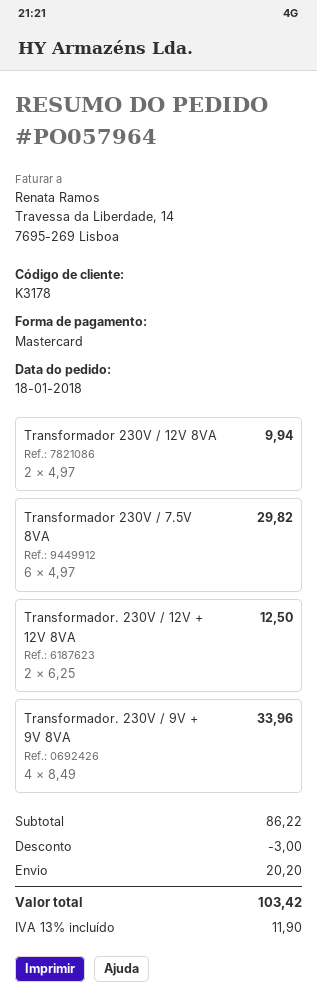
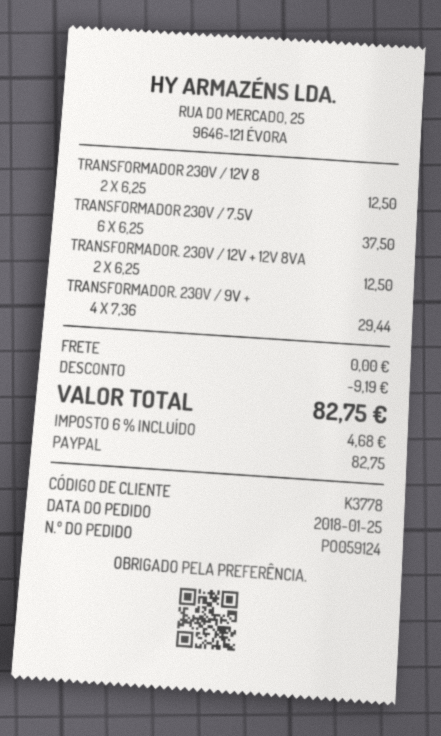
order number: PO057964 -> PO059124
order date: 2018-01-18 -> 2018-01-25
customer number: K3178 -> K3778
payment method: Mastercard -> PayPal
Transformador 230V / 12V 8VA: 2 x 4.97 = 9.94 -> 2 x 6.25 = 12.50
Transformador 230V / 7.5V 8VA: 6 x 4.97 = 29.82 -> 6 x 6.25 = 37.50
Transformador. 230V / 9V + 9V 8VA: 4 x 8.49 = 33.96 -> 4 x 7.36 = 29.44
discount: 3.00 -> 9.19
shipping: 20.20 -> 0.00
tax: 13% = 11.90 -> 6% = 4.68
total: 103.42 -> 82.75

